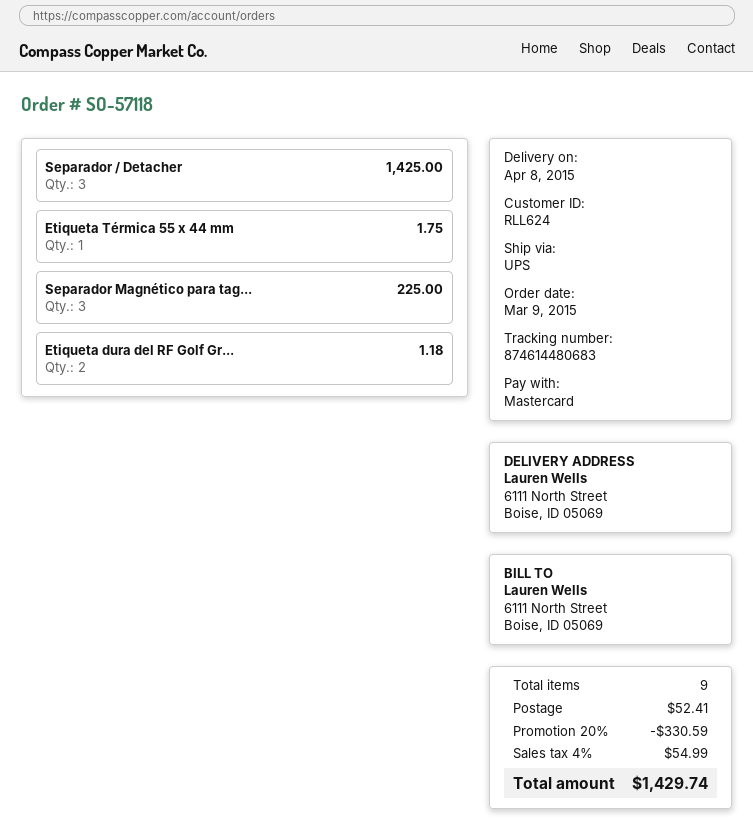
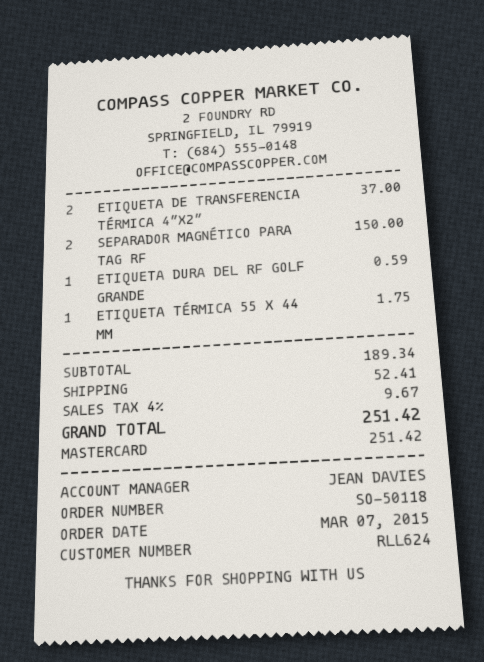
order number: SO-57118 -> SO-50118
order date: 2015-03-09 -> 2015-03-07
Separador / Detacher: 3 for 1425.00 -> none
Separador Magnético para tag...: 3 for 225.00 -> 2 for 150.00
Etiqueta dura del RF Golf Gr...: 2 for 1.18 -> 1 for 0.59
ETIQUETA DE TRANSFERENCIA TÉRMICA 4″X2″: none -> 2 for 37.00
discount: 20% = 330.59 -> none
tax: 4% = 54.99 -> 4% = 9.67
total: 1429.74 -> 251.42

